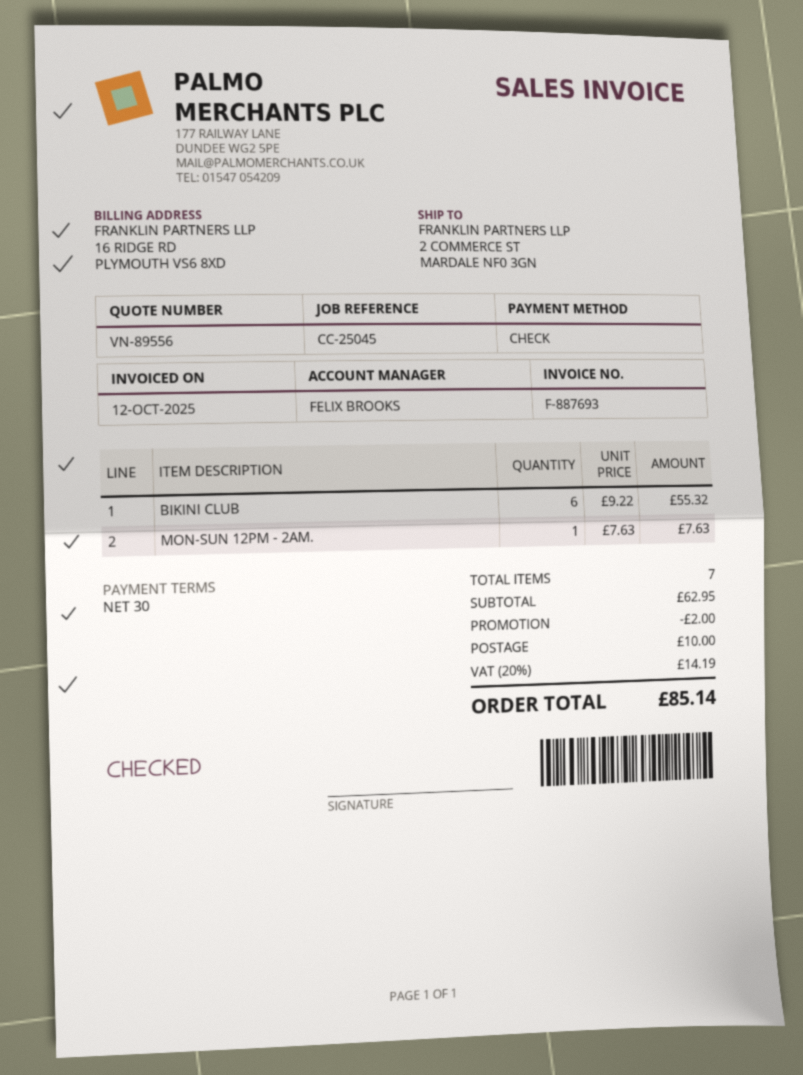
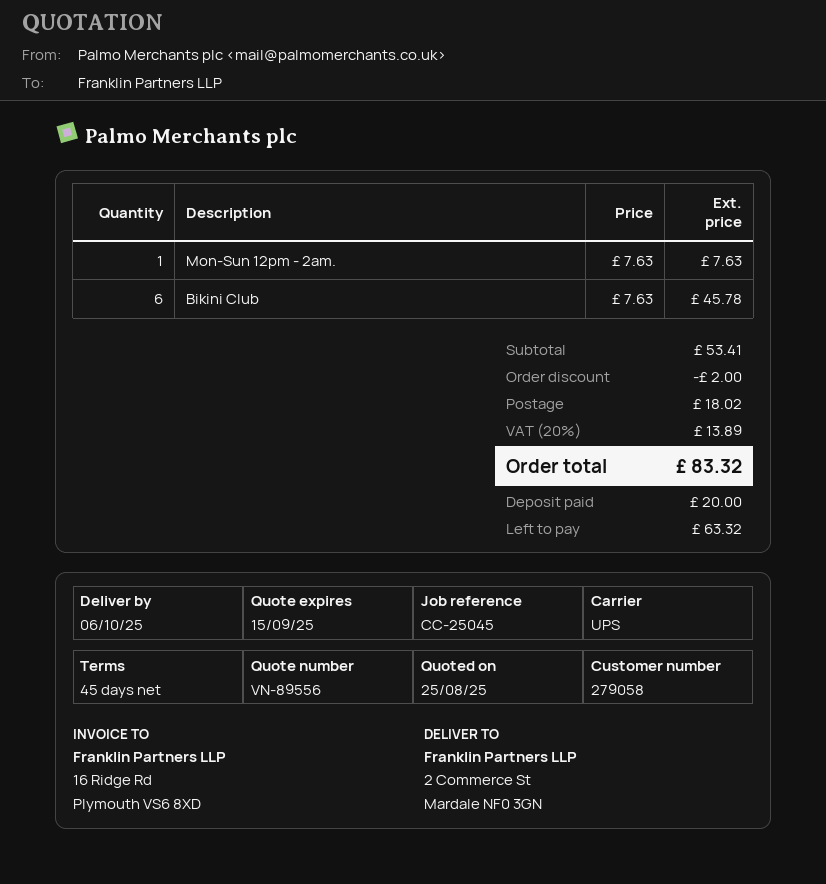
payment terms: 30 days -> 45 days
BIKINI CLUB: 6 x 9.22 = 55.32 -> 6 x 7.63 = 45.78
subtotal: 62.95 -> 53.41
shipping: 10.00 -> 18.02
tax: 20% = 14.19 -> 20% = 13.89
total: 85.14 -> 83.32

